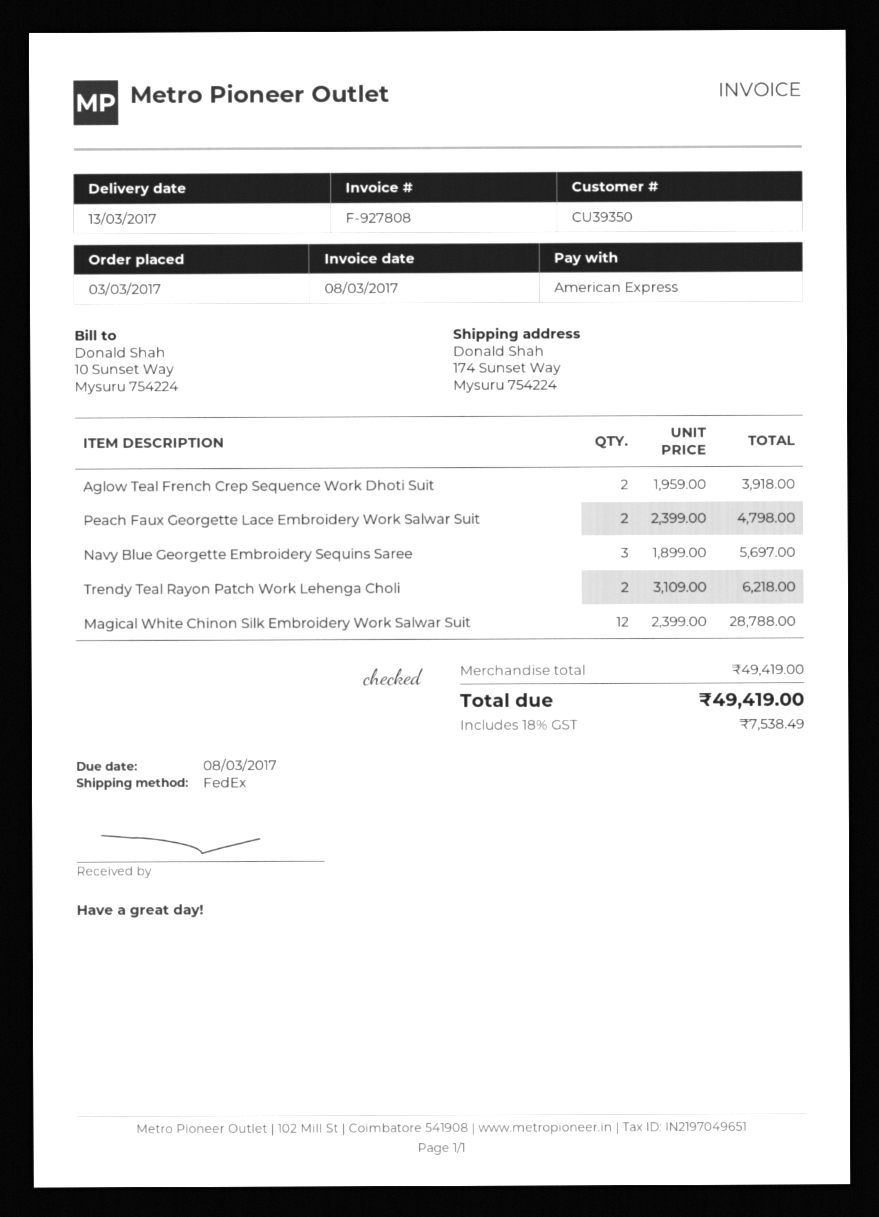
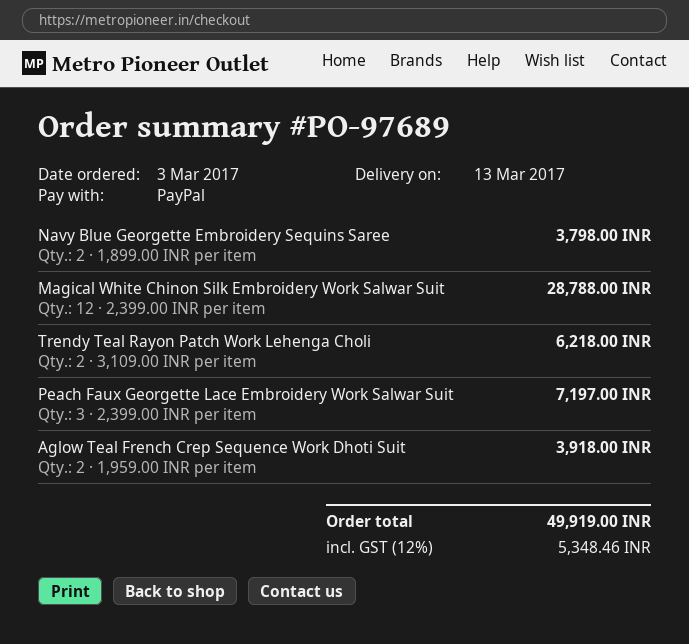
payment method: American Express -> PayPal
Peach Faux Georgette Lace Embroidery Work Salwar Suit: 2 x 2399.00 = 4798.00 -> 3 x 2399.00 = 7197.00
Navy Blue Georgette Embroidery Sequins Saree: 3 x 1899.00 = 5697.00 -> 2 x 1899.00 = 3798.00
tax: 18% = 7538.49 -> 12% = 5348.46
total: 49419.00 -> 49919.00

